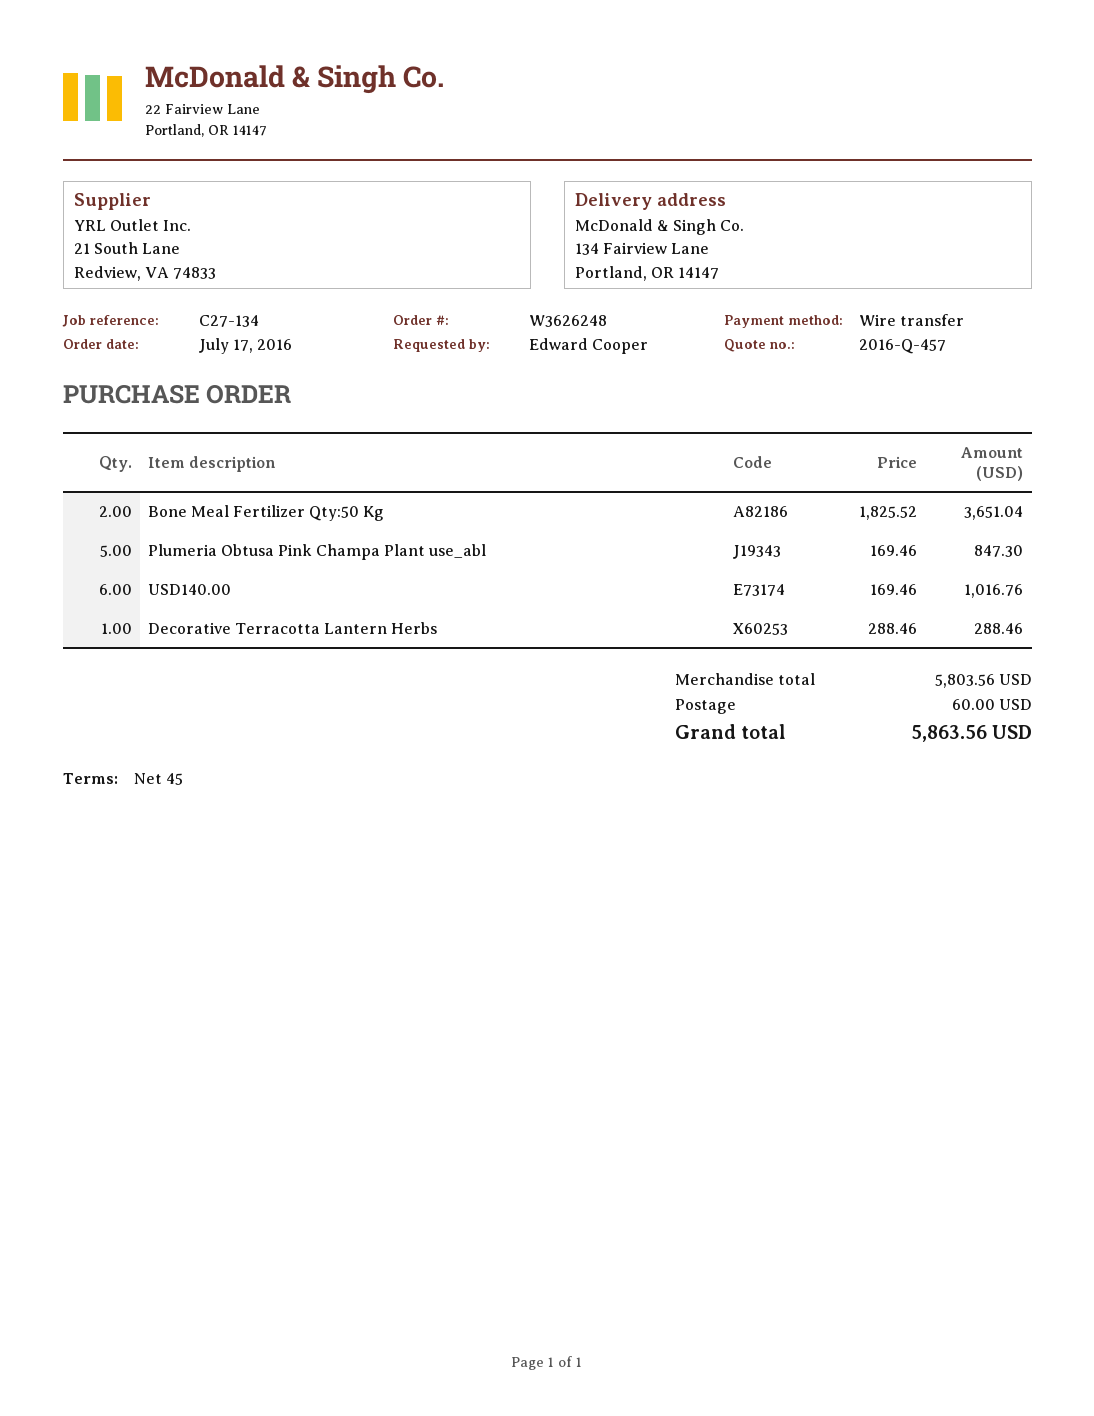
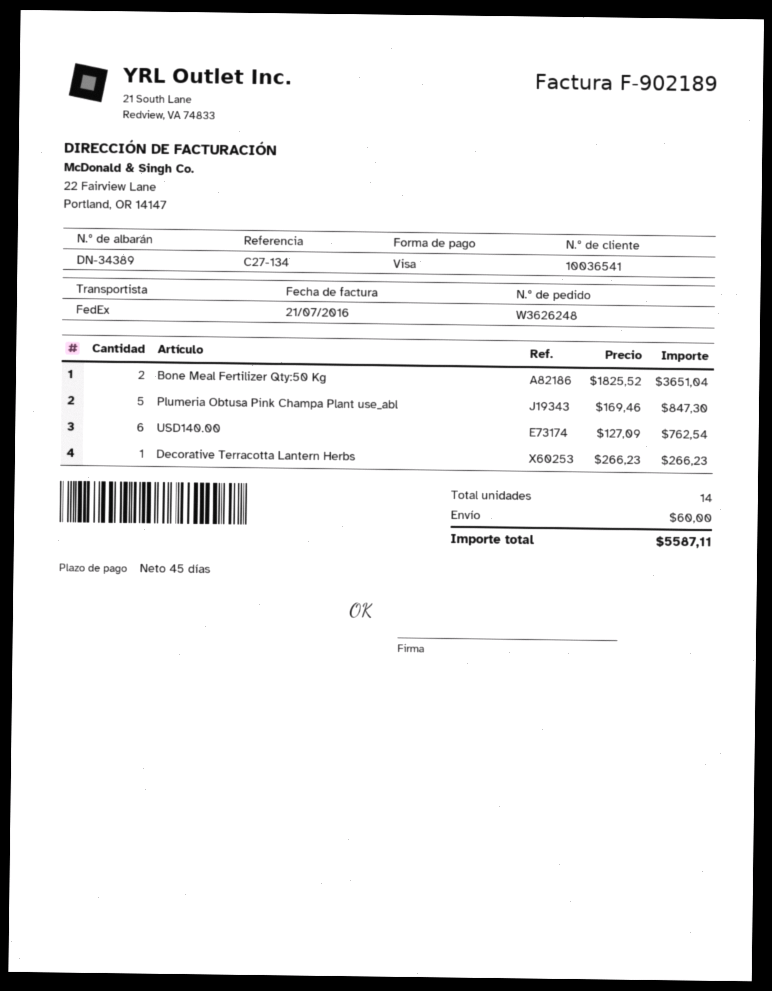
payment method: bank transfer -> Visa
USD140.00: 6 x 169.46 = 1016.76 -> 6 x 127.09 = 762.54
Decorative Terracotta Lantern Herbs: 1 x 288.46 = 288.46 -> 1 x 266.23 = 266.23
total: 5863.56 -> 5587.11

